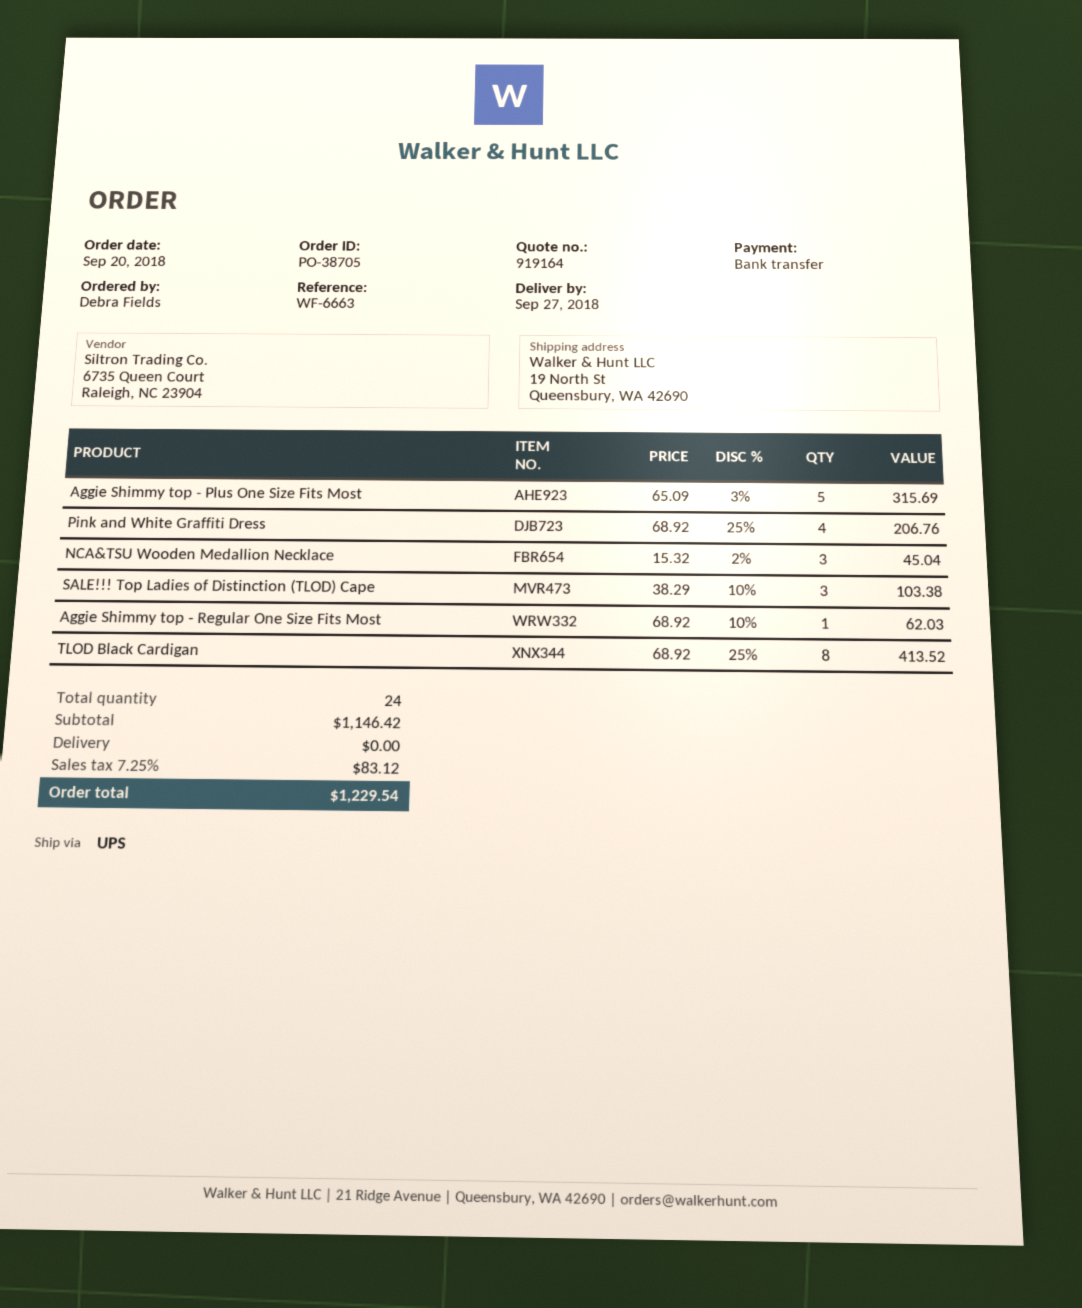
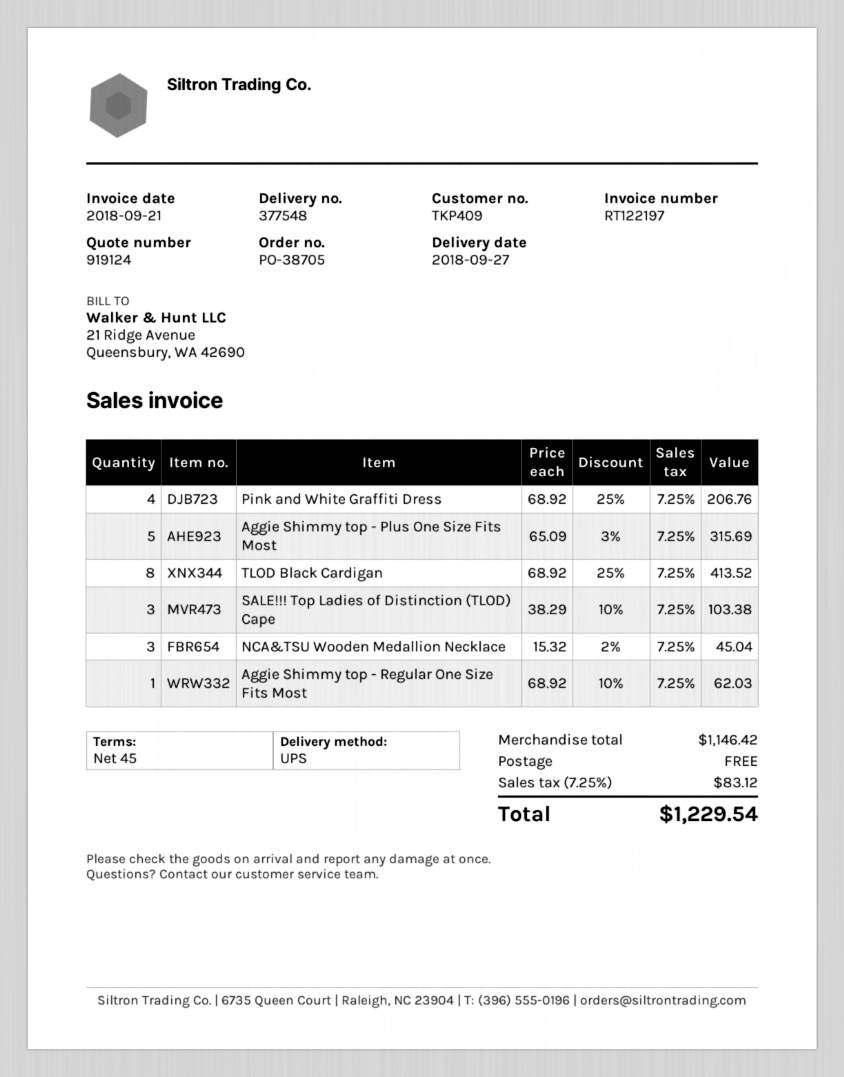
quote number: 919164 -> 919124

